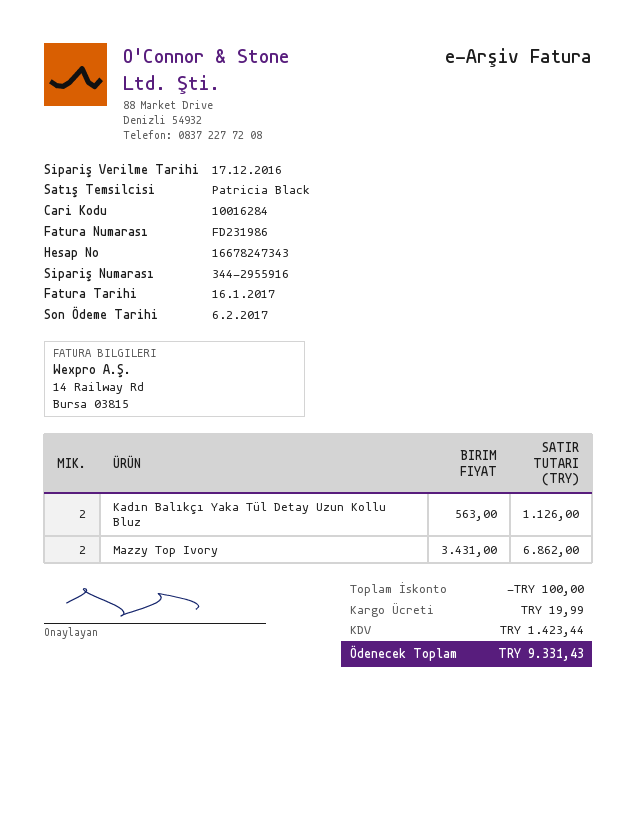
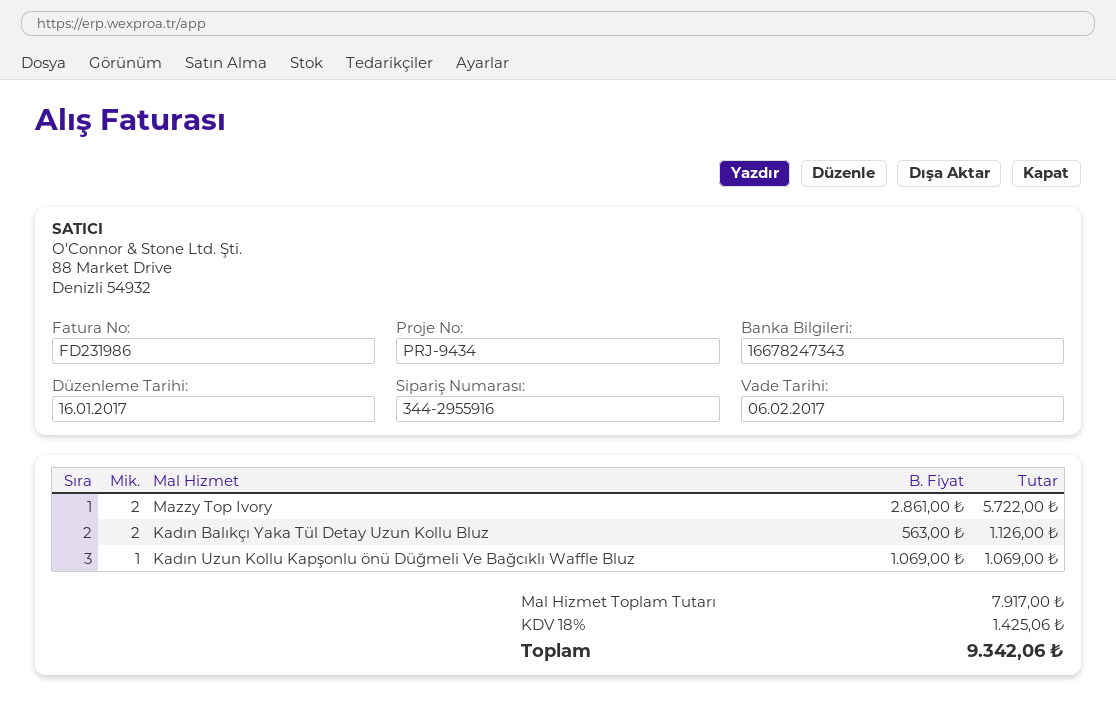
Mazzy Top Ivory: 2 x 3431.00 = 6862.00 -> 2 x 2861.00 = 5722.00
Kadın Uzun Kollu Kapşonlu önü Düğmeli Ve Bağcıklı Waffle Bluz: none -> 1 x 1069.00 = 1069.00
discount: 100.00 -> none
shipping: 19.99 -> none
tax: 1423.44 -> 1425.06
total: 9331.43 -> 9342.06

